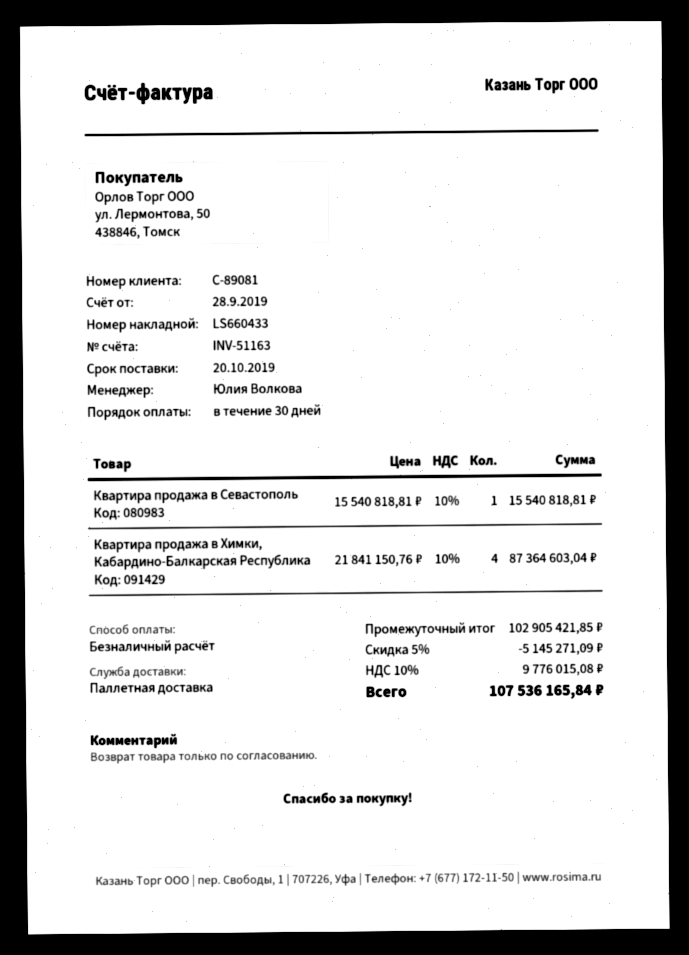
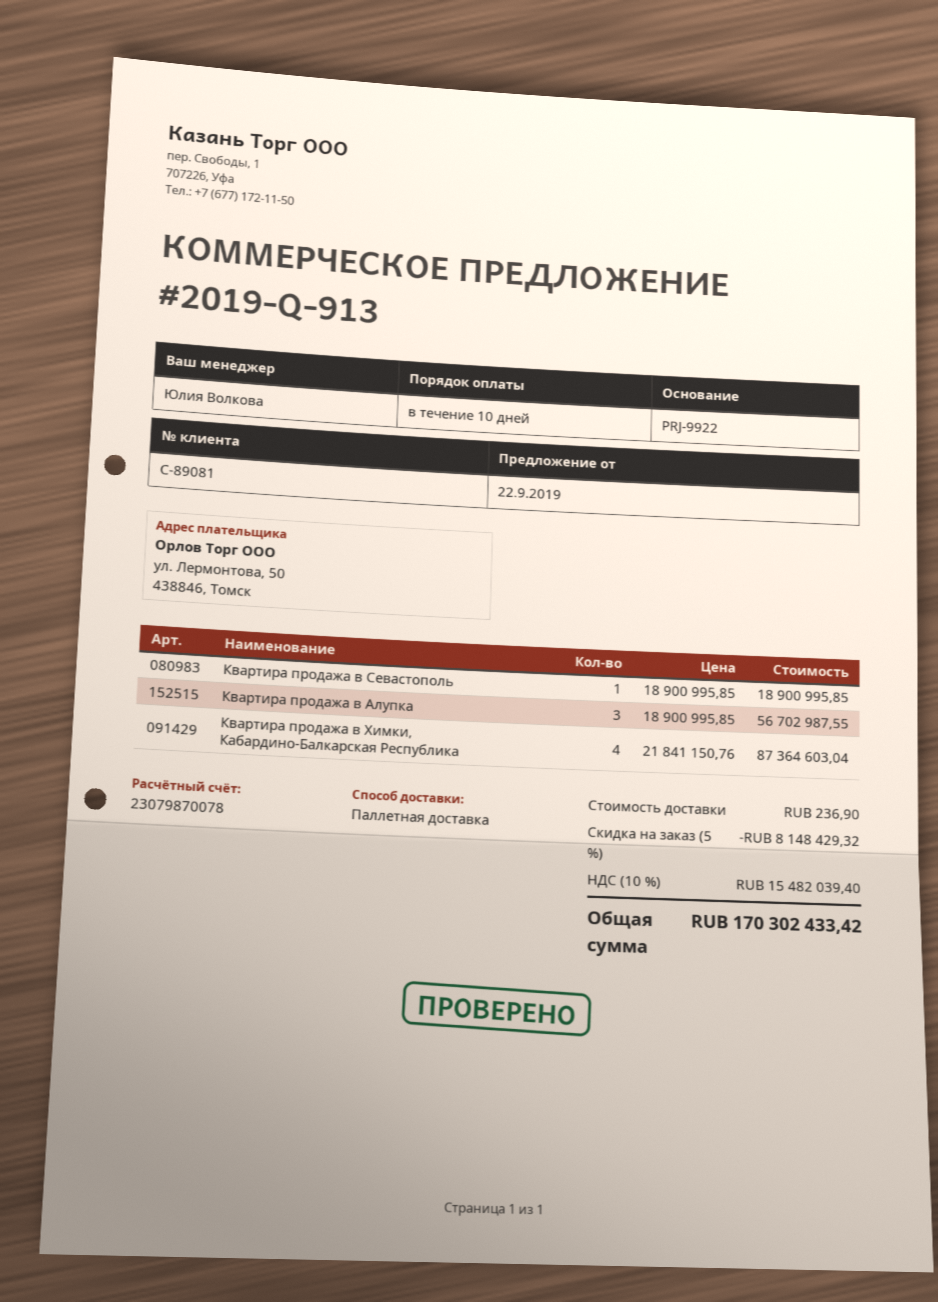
payment terms: 30 days -> 10 days
Квартира продажа в Севастополь: 1 x 15540818.81 = 15540818.81 -> 1 x 18900995.85 = 18900995.85
Квартира продажа в Алупка: none -> 3 x 18900995.85 = 56702987.55
discount: 5% = 5145271.09 -> 5% = 8148429.32
shipping: none -> 236.90
tax: 10% = 9776015.08 -> 10% = 15482039.40
total: 107536165.84 -> 170302433.42

